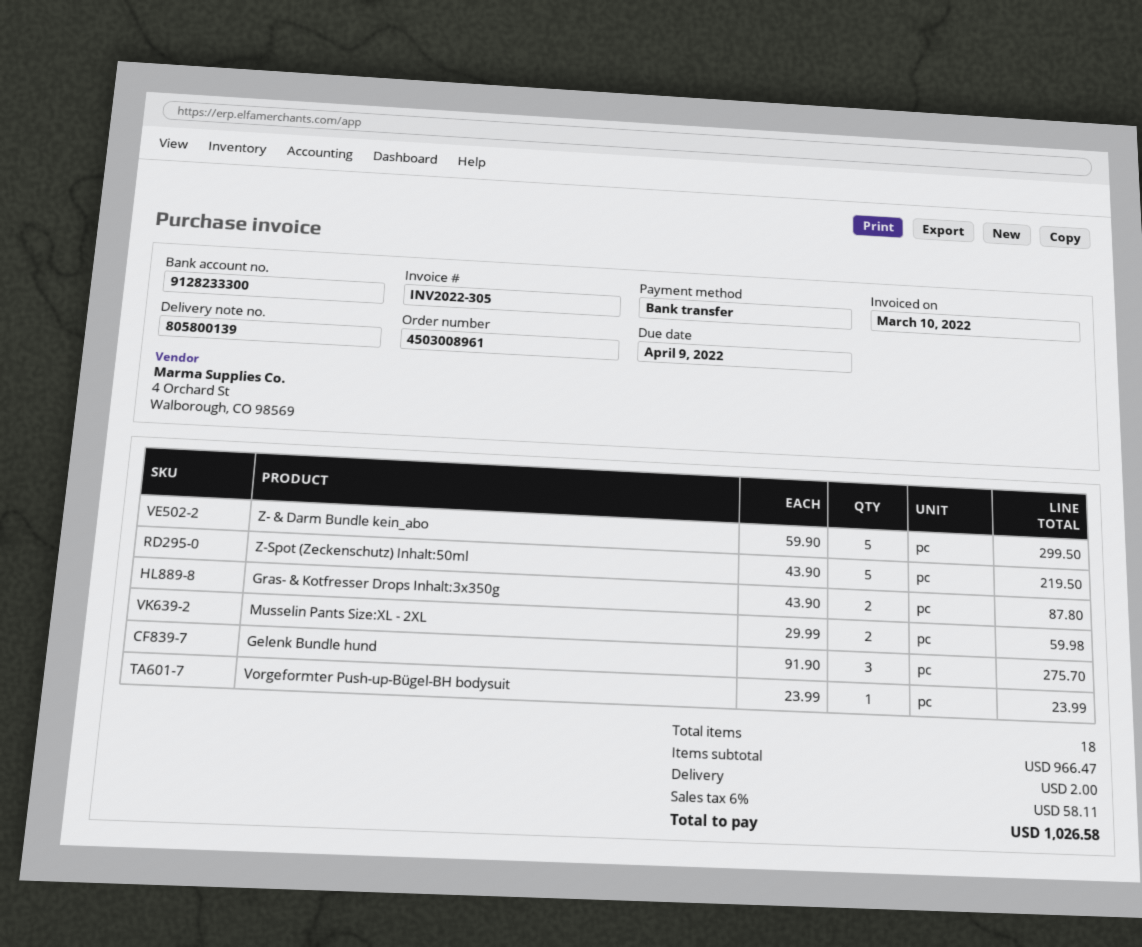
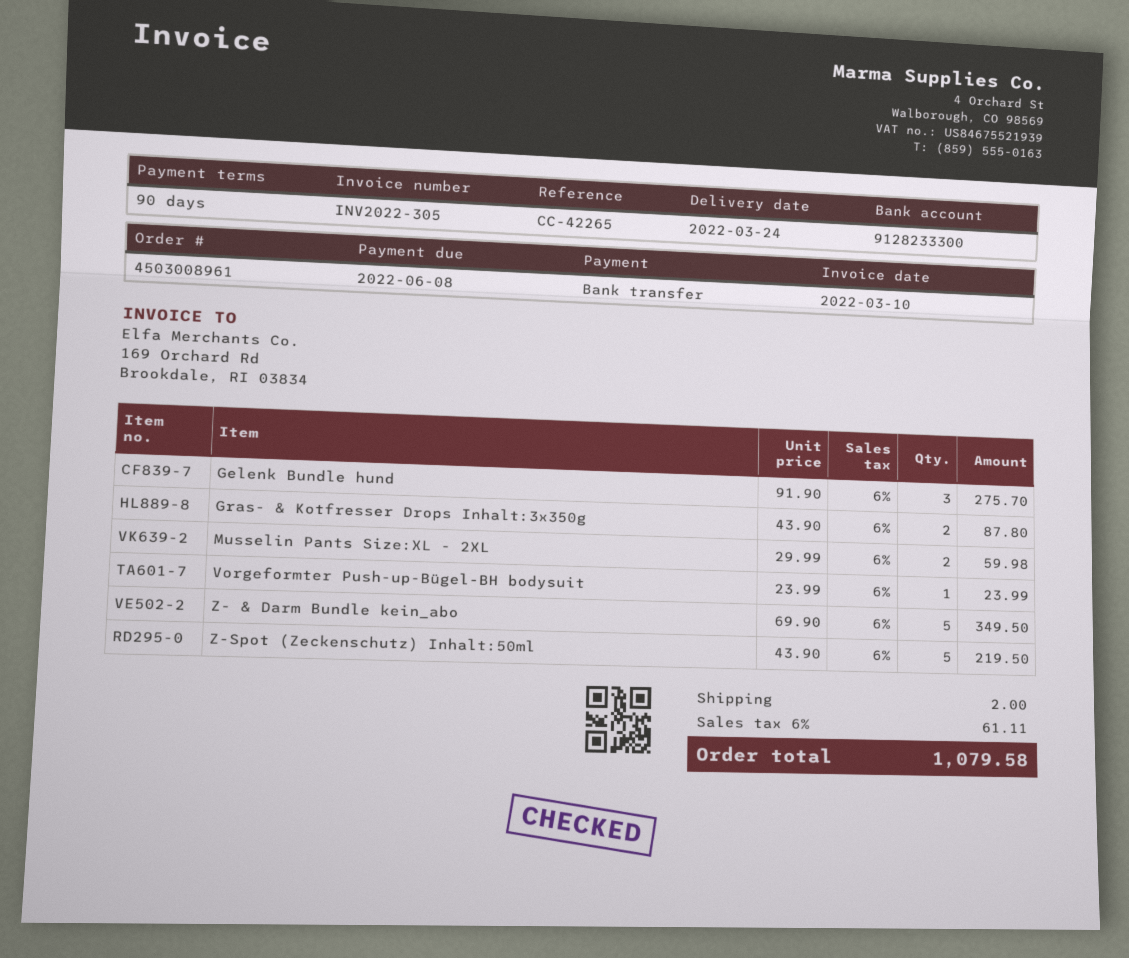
due date: 2022-04-09 -> 2022-06-08
Z- & Darm Bundle kein_abo: 5 x 59.90 = 299.50 -> 5 x 69.90 = 349.50
tax: 6% = 58.11 -> 6% = 61.11
total: 1026.58 -> 1079.58

